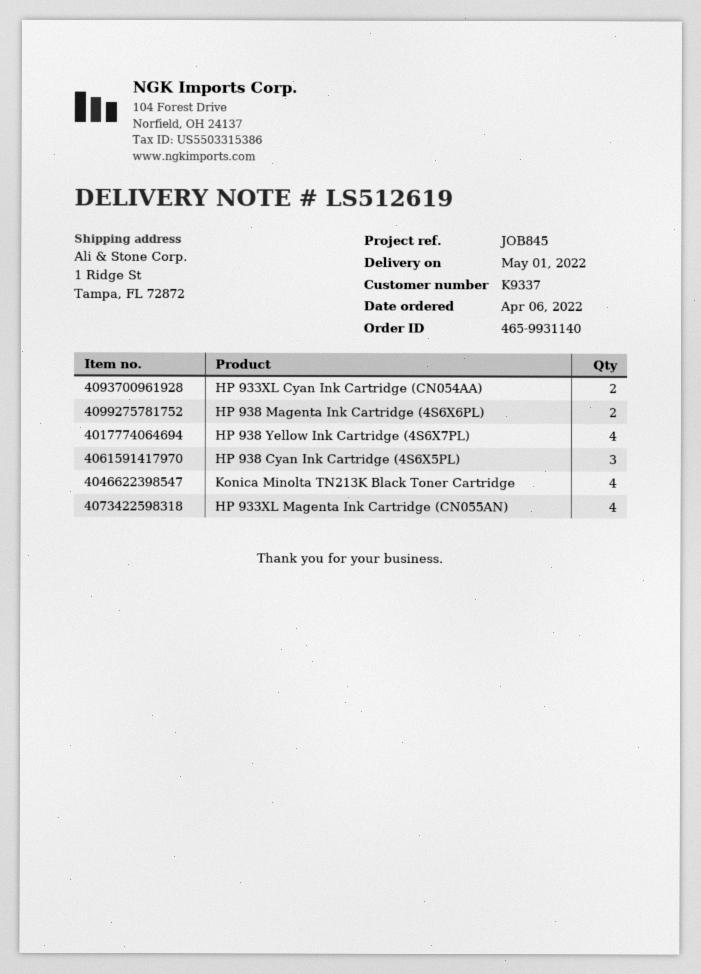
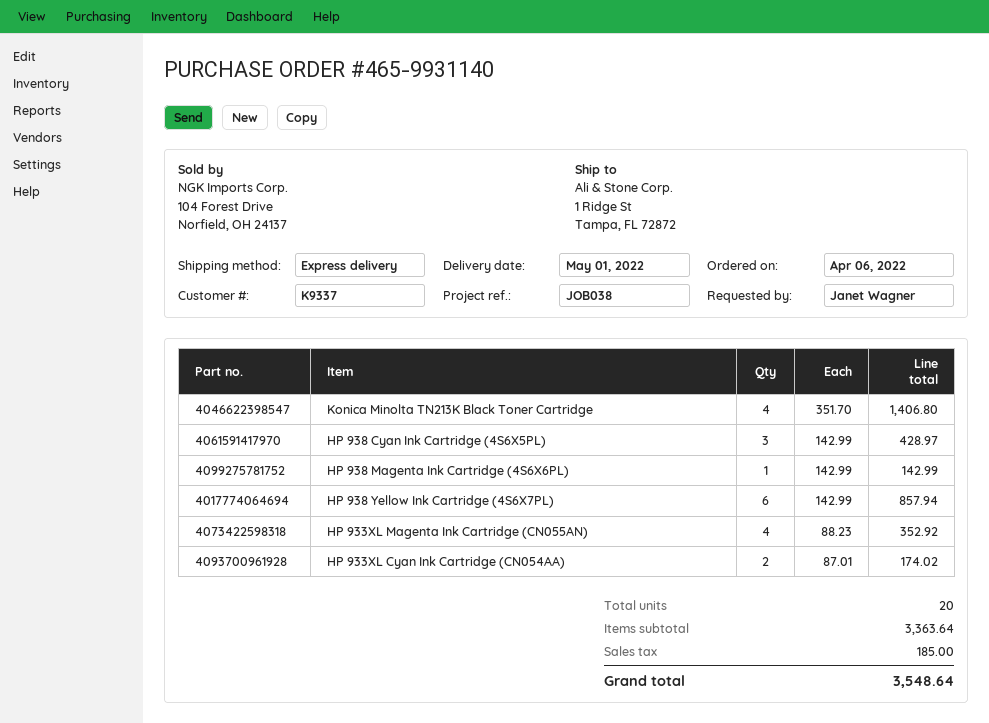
reference: JOB845 -> JOB038
HP 938 Magenta Ink Cartridge (4S6X6PL): 2 -> 1
HP 938 Yellow Ink Cartridge (4S6X7PL): 4 -> 6

